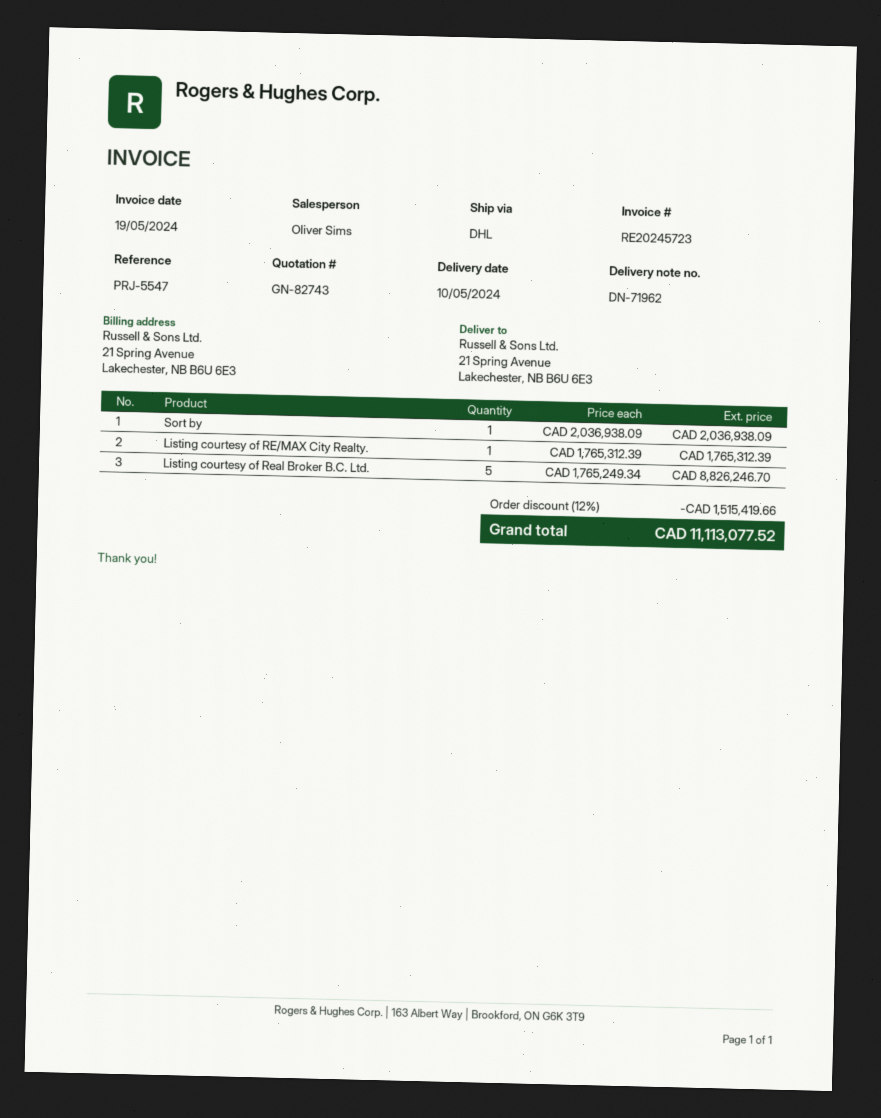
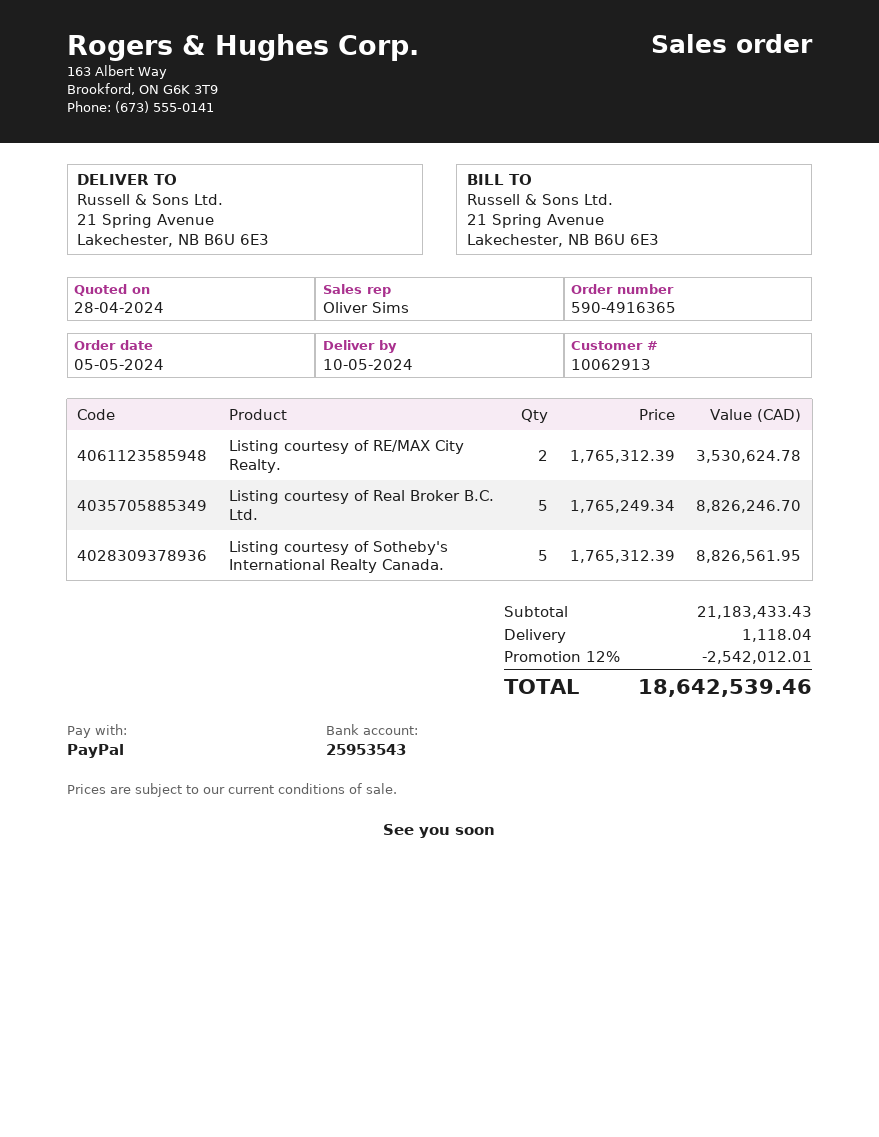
Sort by: 1 x 2036938.09 = 2036938.09 -> none
Listing courtesy of RE/MAX City Realty.: 1 x 1765312.39 = 1765312.39 -> 2 x 1765312.39 = 3530624.78
Listing courtesy of Sotheby's International Realty Canada.: none -> 5 x 1765312.39 = 8826561.95
discount: 12% = 1515419.66 -> 12% = 2542012.01
shipping: none -> 1118.04
total: 11113077.52 -> 18642539.46

